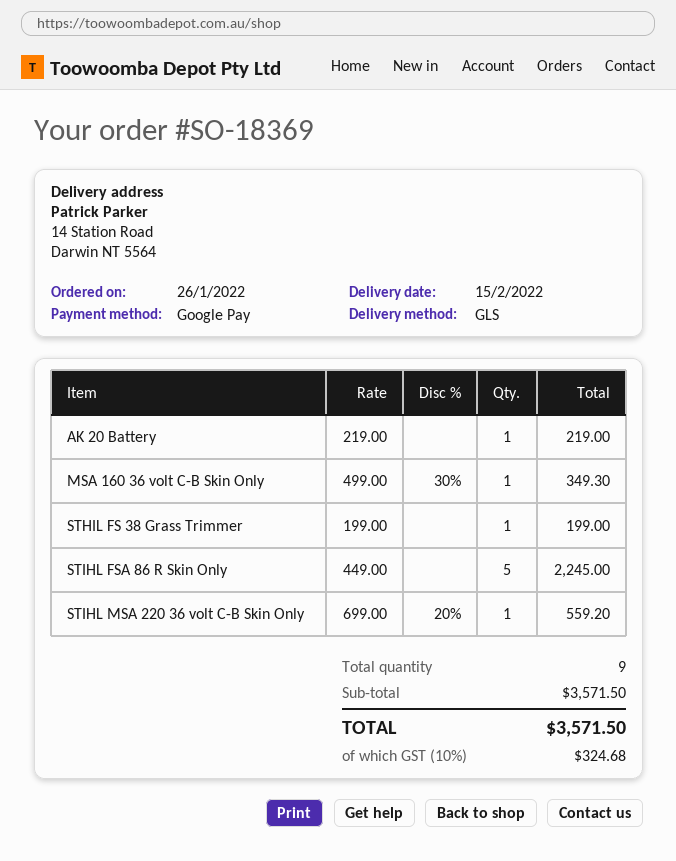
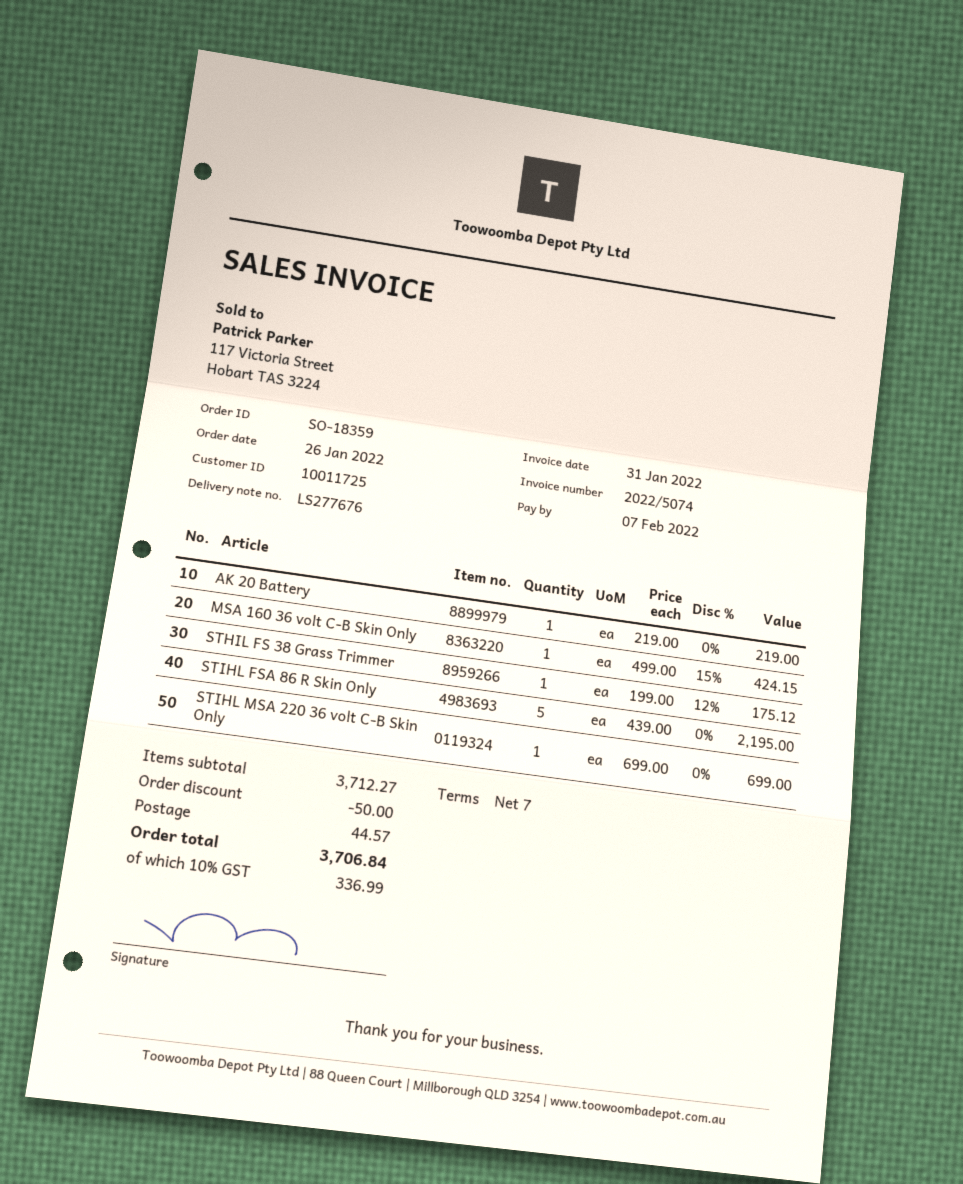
order number: SO-18369 -> SO-18359
MSA 160 36 volt C-B Skin Only: 1 x 499.00 - 30% = 349.30 -> 1 x 499.00 - 15% = 424.15
STHIL FS 38 Grass Trimmer: 1 x 199.00 = 199.00 -> 1 x 199.00 - 12% = 175.12
STIHL FSA 86 R Skin Only: 5 x 449.00 = 2245.00 -> 5 x 439.00 = 2195.00
STIHL MSA 220 36 volt C-B Skin Only: 1 x 699.00 - 20% = 559.20 -> 1 x 699.00 = 699.00
subtotal: 3571.50 -> 3712.27
discount: none -> 50.00
shipping: none -> 44.57
tax: 10% = 324.68 -> 10% = 336.99
total: 3571.50 -> 3706.84

